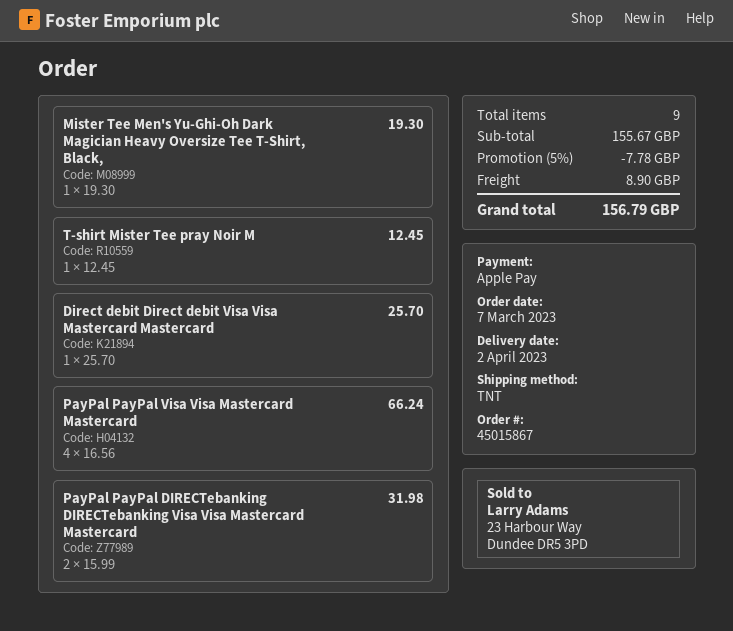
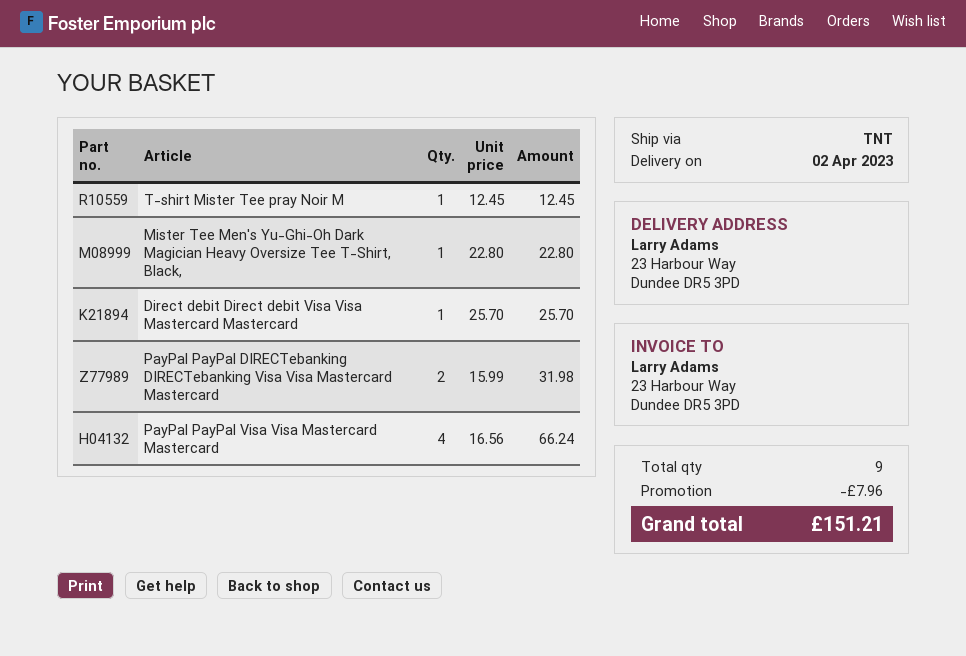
Mister Tee Men's Yu-Ghi-Oh Dark Magician Heavy Oversize Tee T-Shirt, Black,: 1 x 19.30 = 19.30 -> 1 x 22.80 = 22.80
discount: 7.78 -> 7.96
shipping: 8.90 -> none
total: 156.79 -> 151.21

